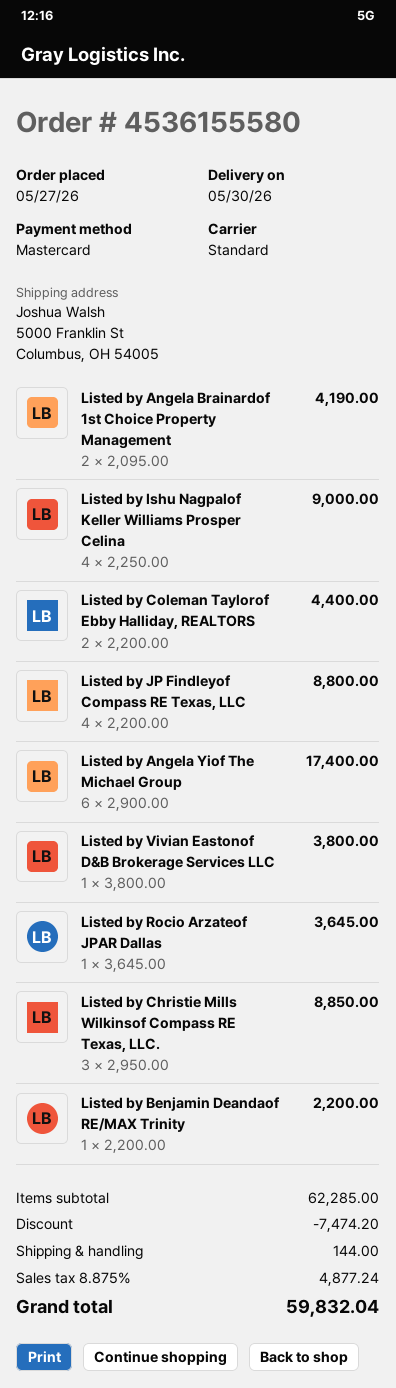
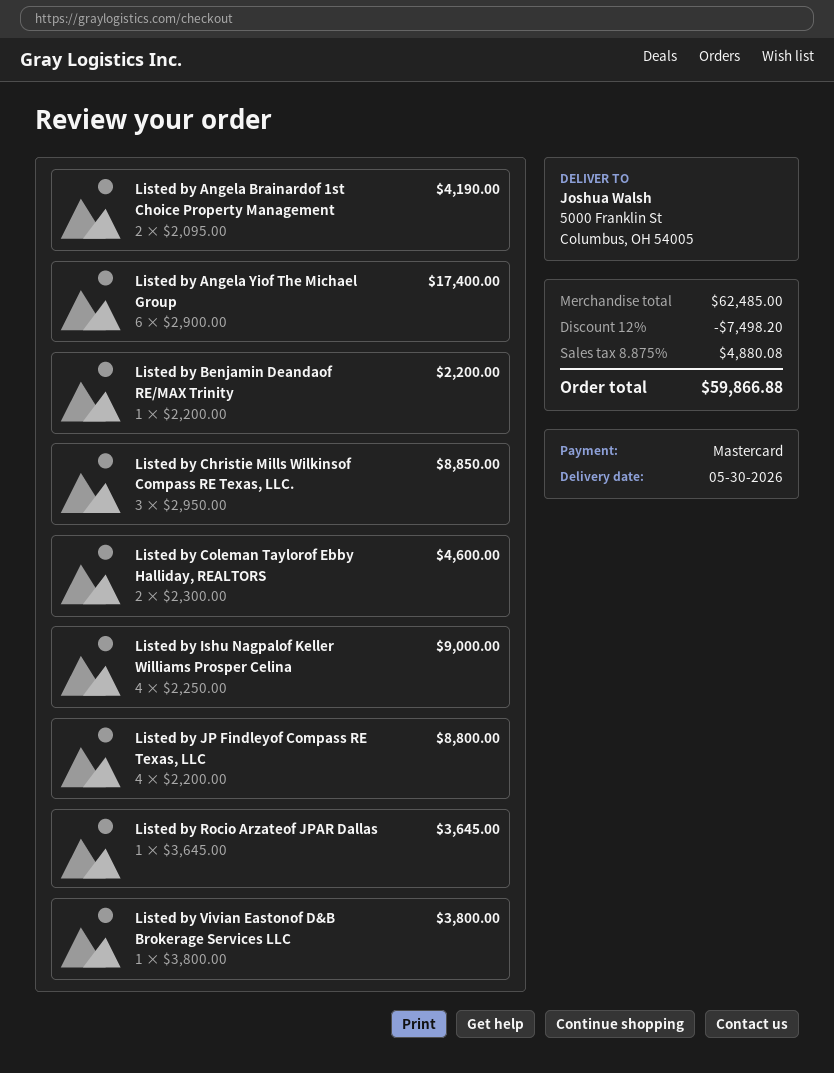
Listed by Coleman Taylorof Ebby Halliday, REALTORS: 2 x 2200.00 = 4400.00 -> 2 x 2300.00 = 4600.00
subtotal: 62285.00 -> 62485.00
discount: 7474.20 -> 7498.20
shipping: 144.00 -> none
tax: 8.875% = 4877.24 -> 8.875% = 4880.08
total: 59832.04 -> 59866.88

